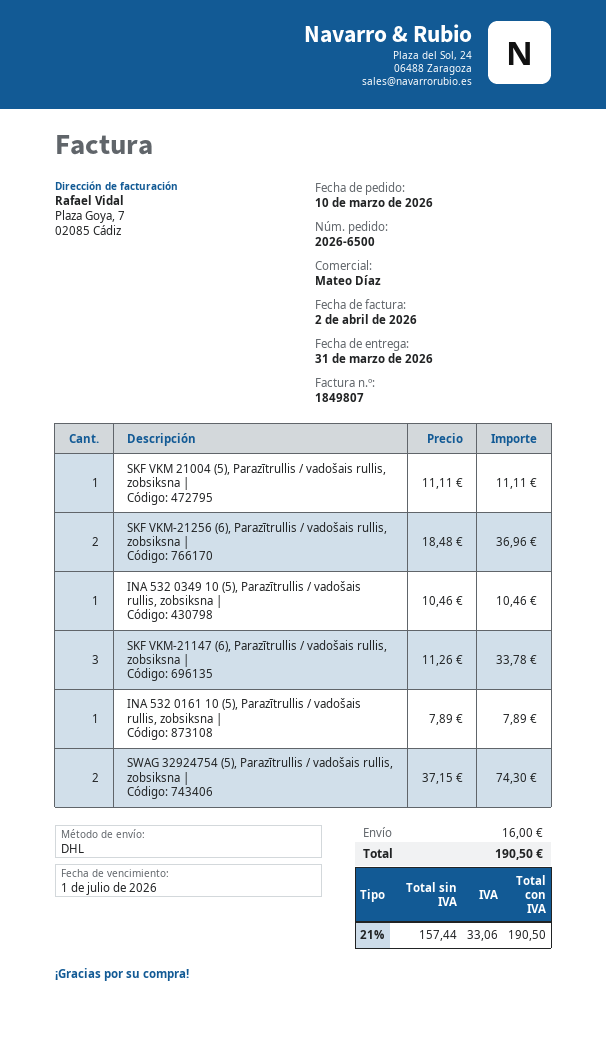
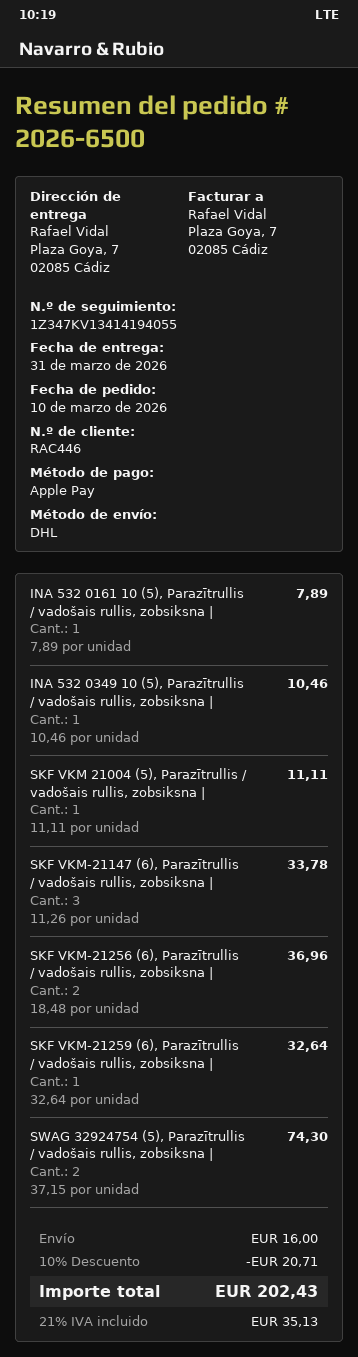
SKF VKM-21259 (6), Parazītrullis / vadošais rullis, zobsiksna |: none -> 1 x 32.64 = 32.64
discount: none -> 10% = 20.71
tax: 21% = 33.06 -> 21% = 35.13
total: 190.50 -> 202.43

